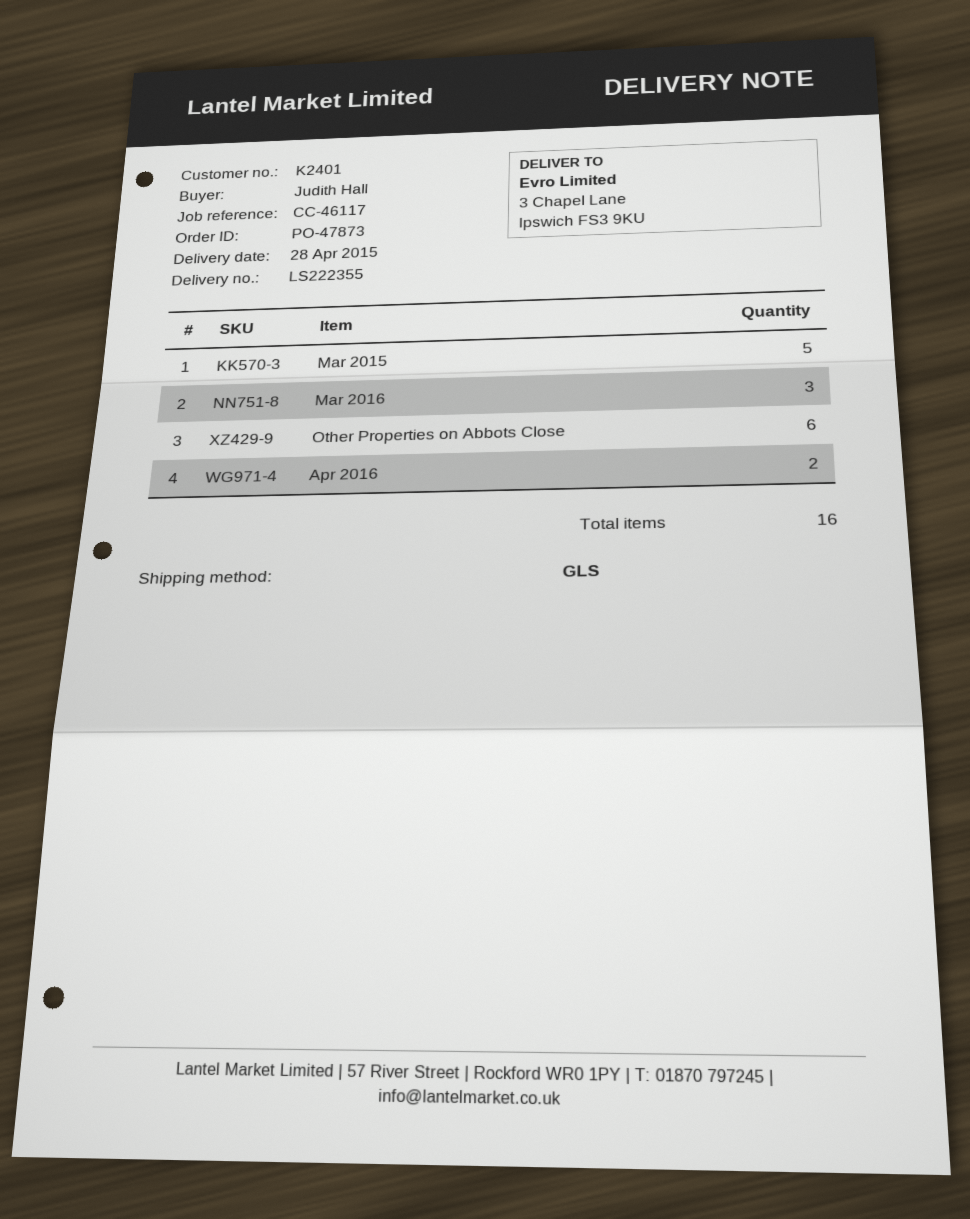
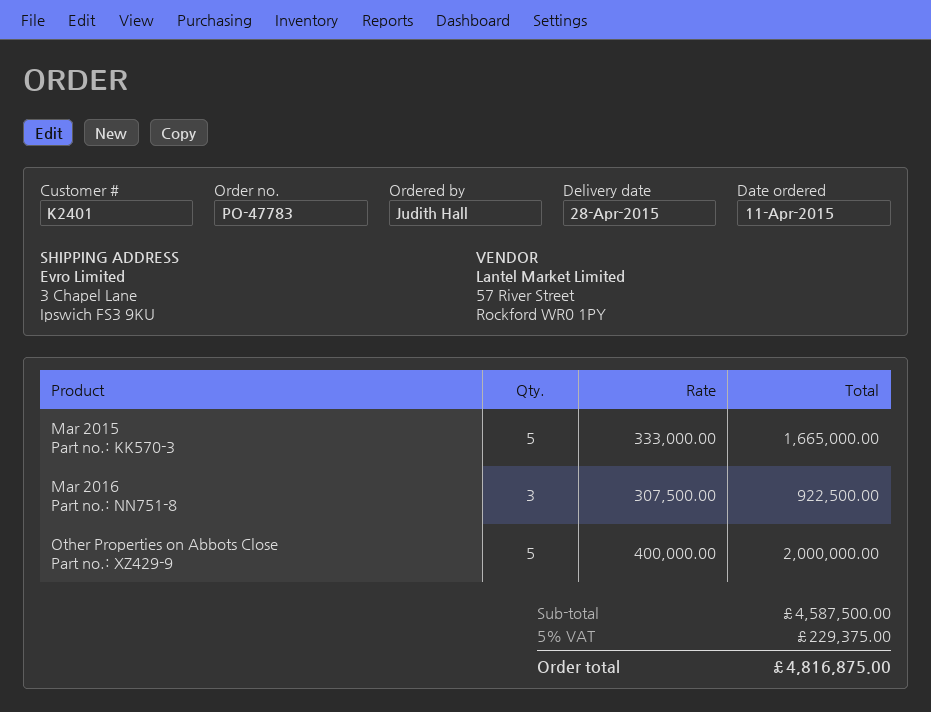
order number: PO-47873 -> PO-47783
Other Properties on Abbots Close: 6 -> 5
Apr 2016: 2 -> none

